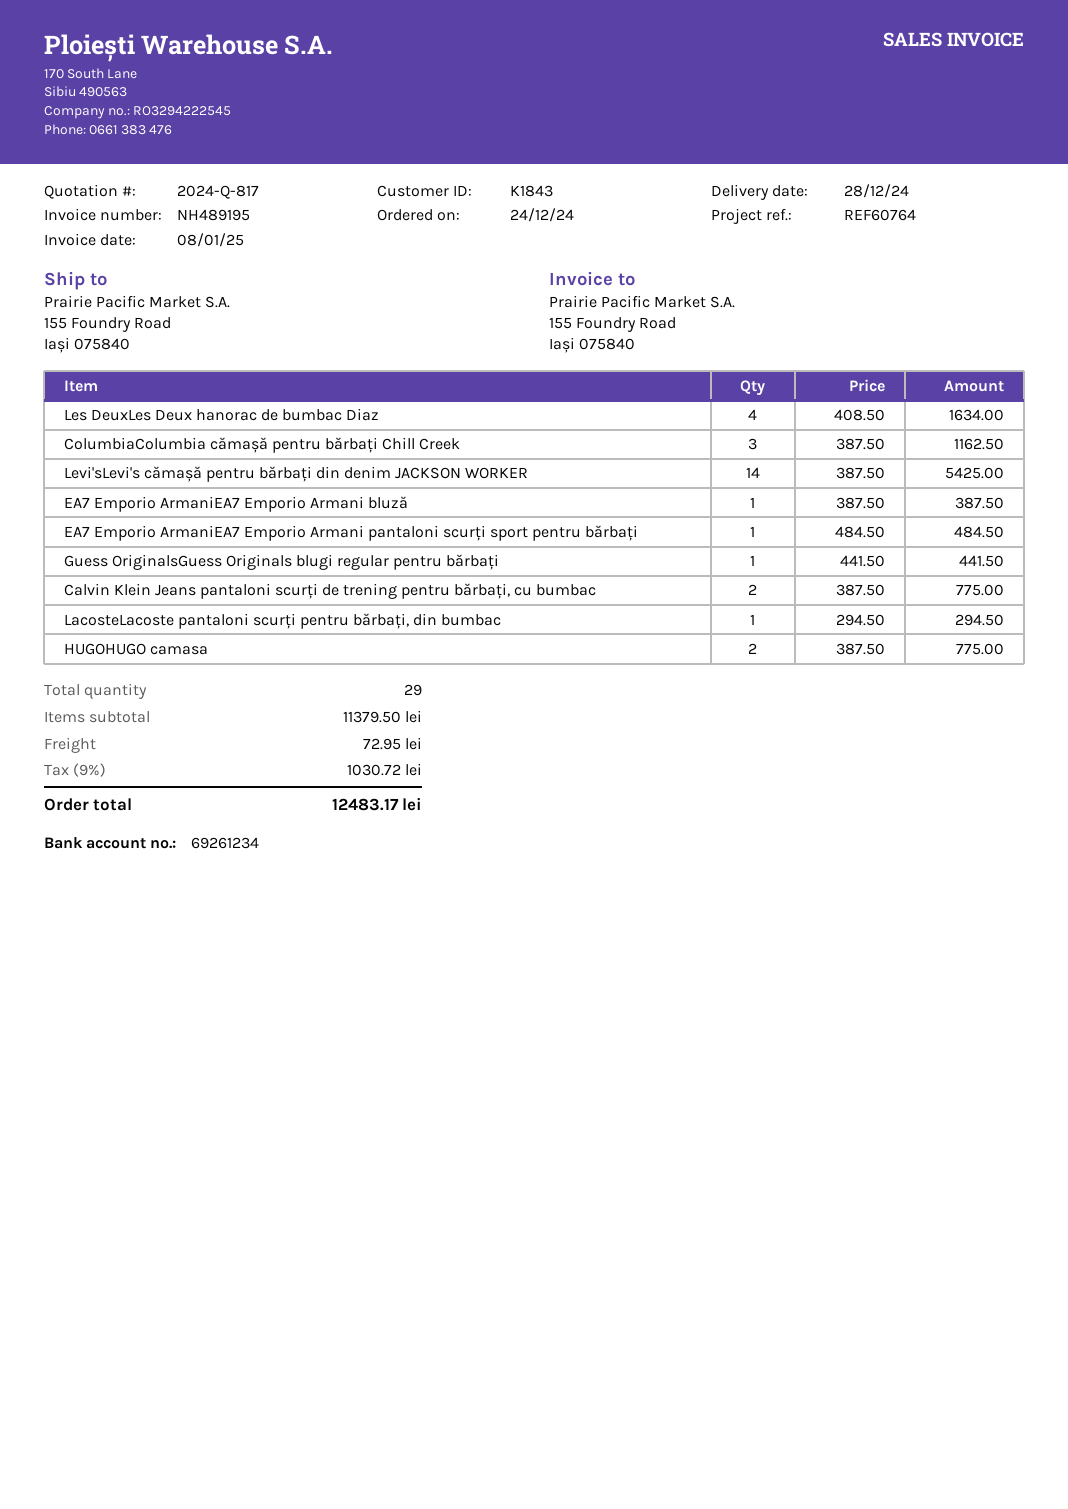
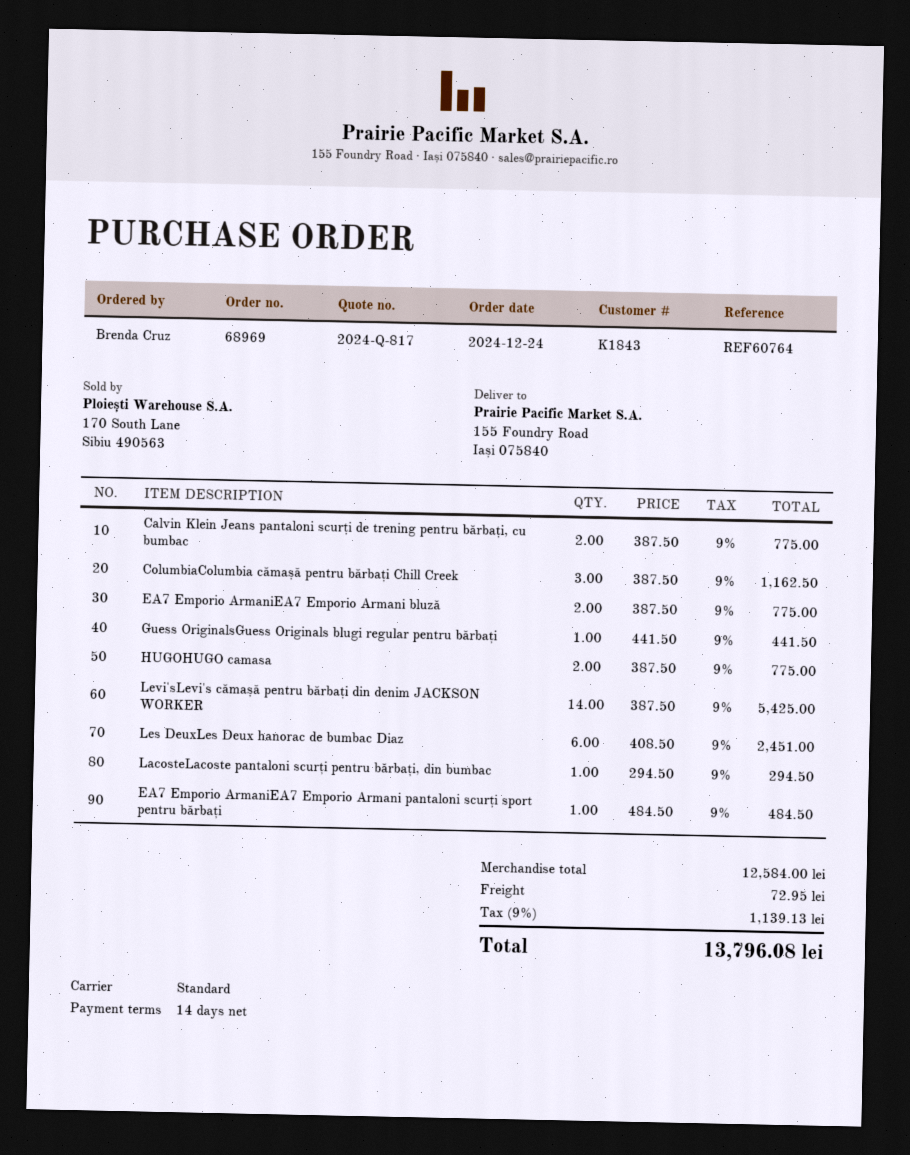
Les DeuxLes Deux hanorac de bumbac Diaz: 4 x 408.50 = 1634.00 -> 6 x 408.50 = 2451.00
EA7 Emporio ArmaniEA7 Emporio Armani bluză: 1 x 387.50 = 387.50 -> 2 x 387.50 = 775.00
subtotal: 11379.50 -> 12584.00
tax: 9% = 1030.72 -> 9% = 1139.13
total: 12483.17 -> 13796.08

